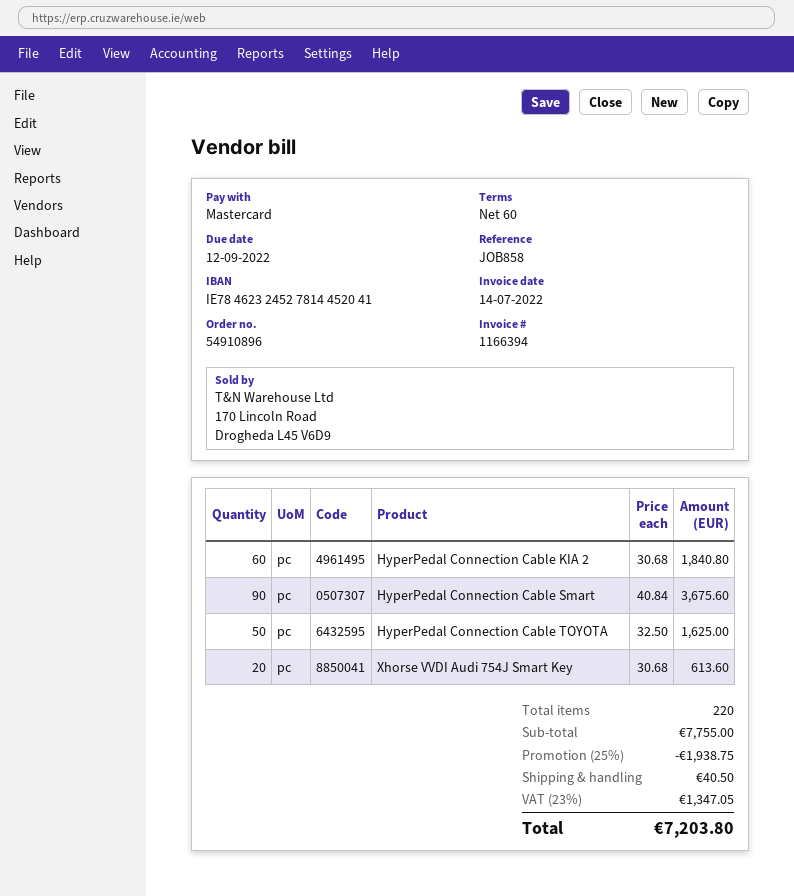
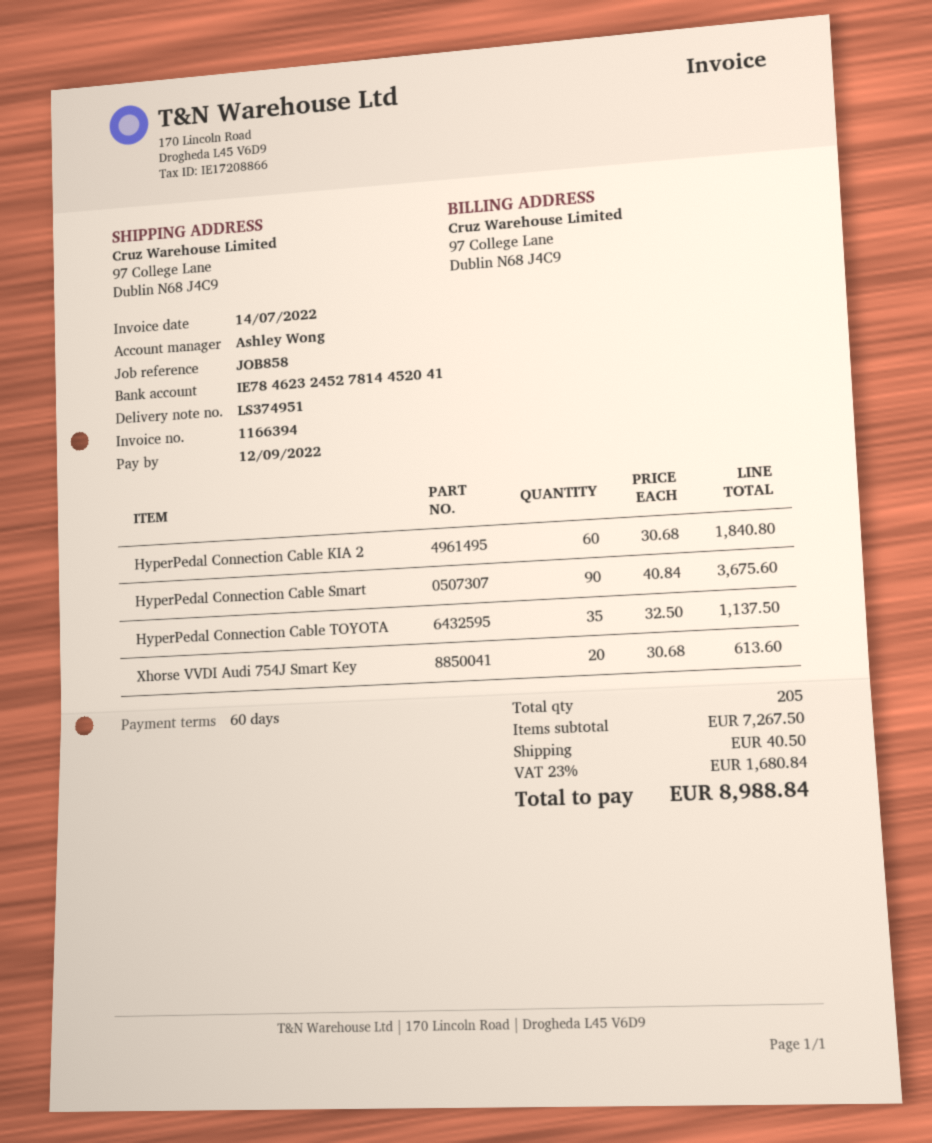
HyperPedal Connection Cable TOYOTA: 50 x 32.50 = 1625.00 -> 35 x 32.50 = 1137.50
total quantity: 220 -> 205
subtotal: 7755.00 -> 7267.50
discount: 25% = 1938.75 -> none
tax: 23% = 1347.05 -> 23% = 1680.84
total: 7203.80 -> 8988.84

